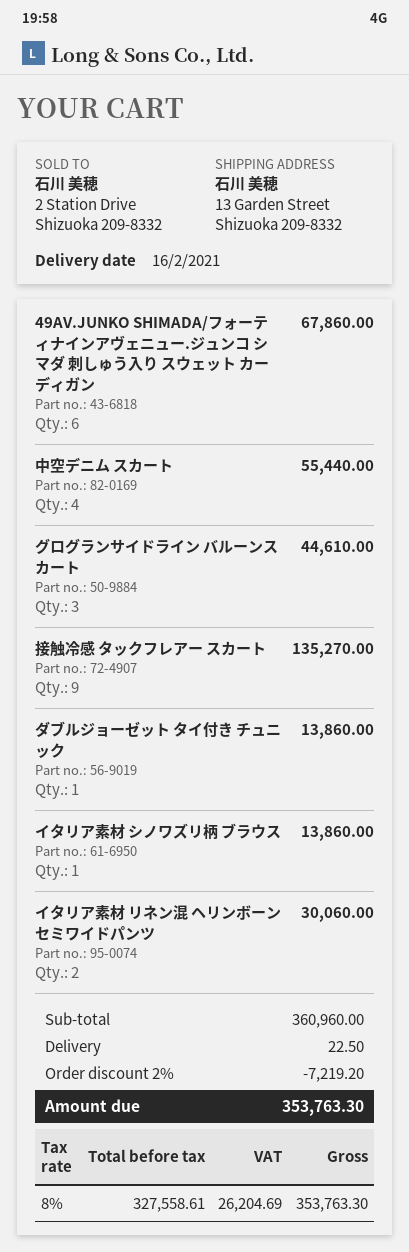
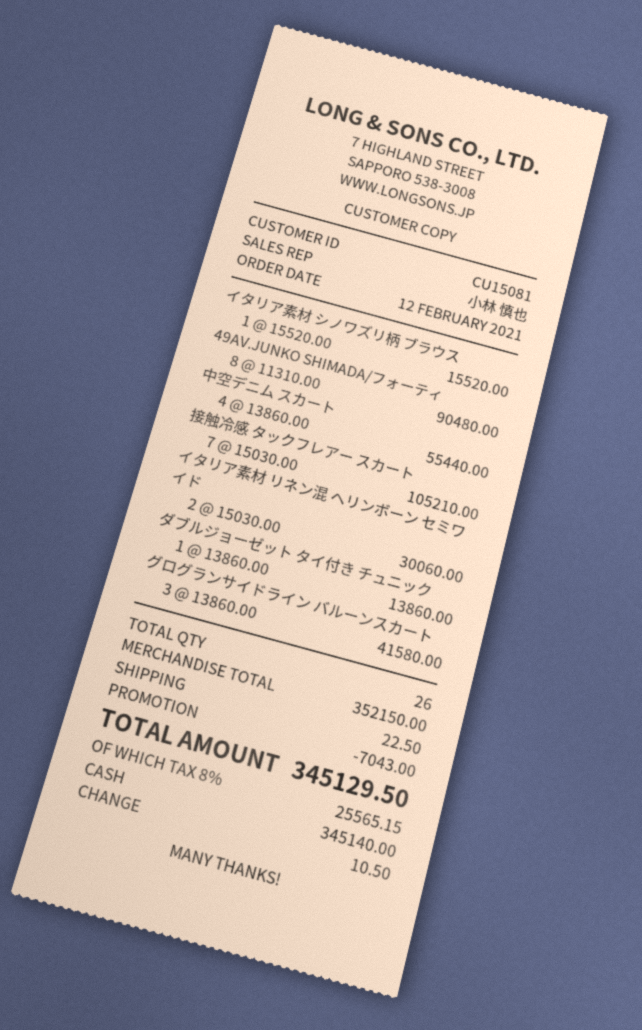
49AV.JUNKO SHIMADA/フォーティナインアヴェニュー.ジュンコ シマダ 刺しゅう入り スウェット カーディガン: 6 for 67860.00 -> 8 for 90480.00
グログランサイドライン バルーンスカート: 3 for 44610.00 -> 3 for 41580.00
接触冷感 タックフレアー スカート: 9 for 135270.00 -> 7 for 105210.00
イタリア素材 シノワズリ柄 ブラウス: 1 for 13860.00 -> 1 for 15520.00
subtotal: 360960.00 -> 352150.00
discount: 7219.20 -> 7043.00
tax: 8% = 26204.69 -> 8% = 25565.15
total: 353763.30 -> 345129.50

